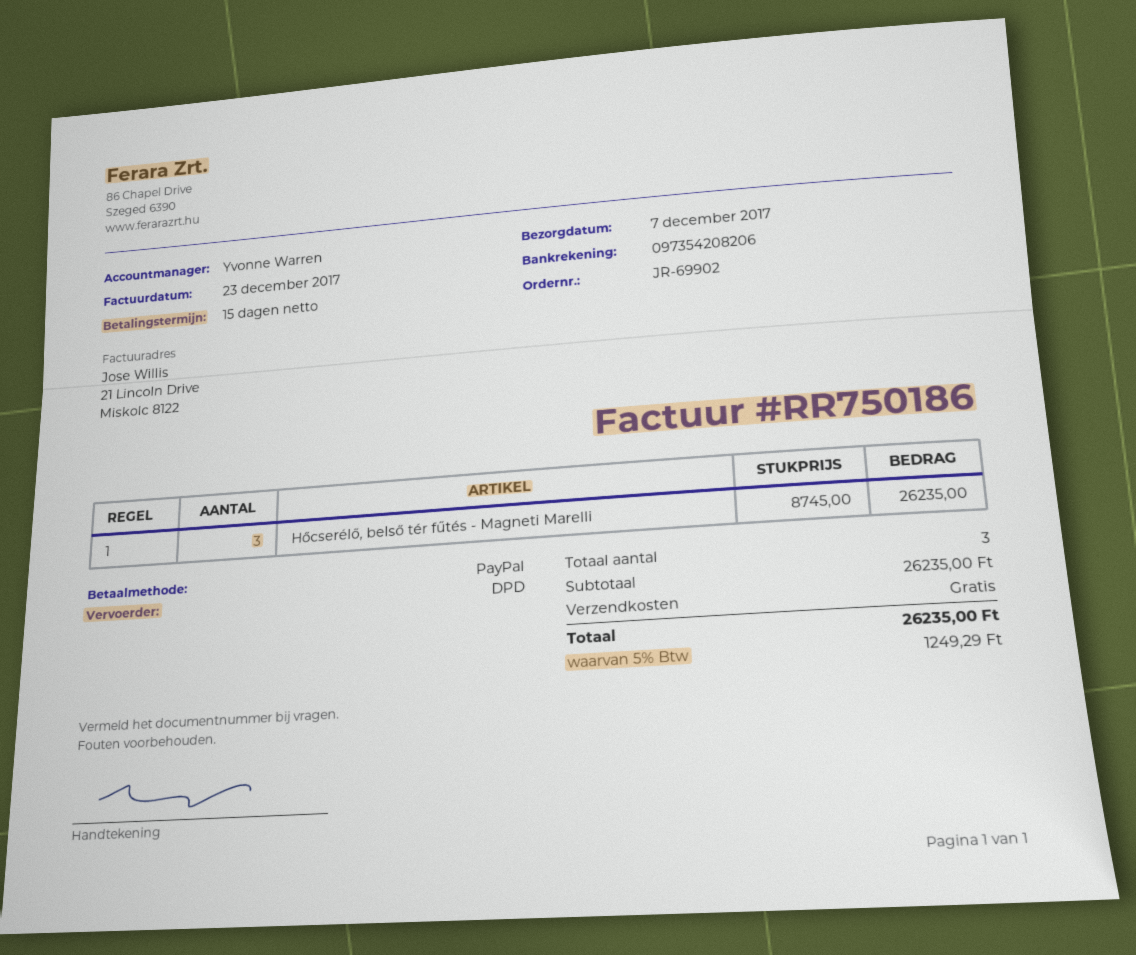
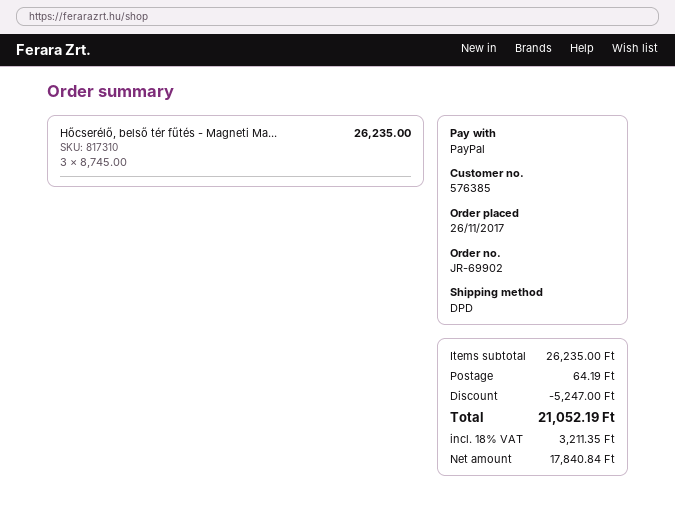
discount: none -> 5247.00
shipping: 0.00 -> 64.19
tax: 5% = 1249.29 -> 18% = 3211.35
total: 26235.00 -> 21052.19

